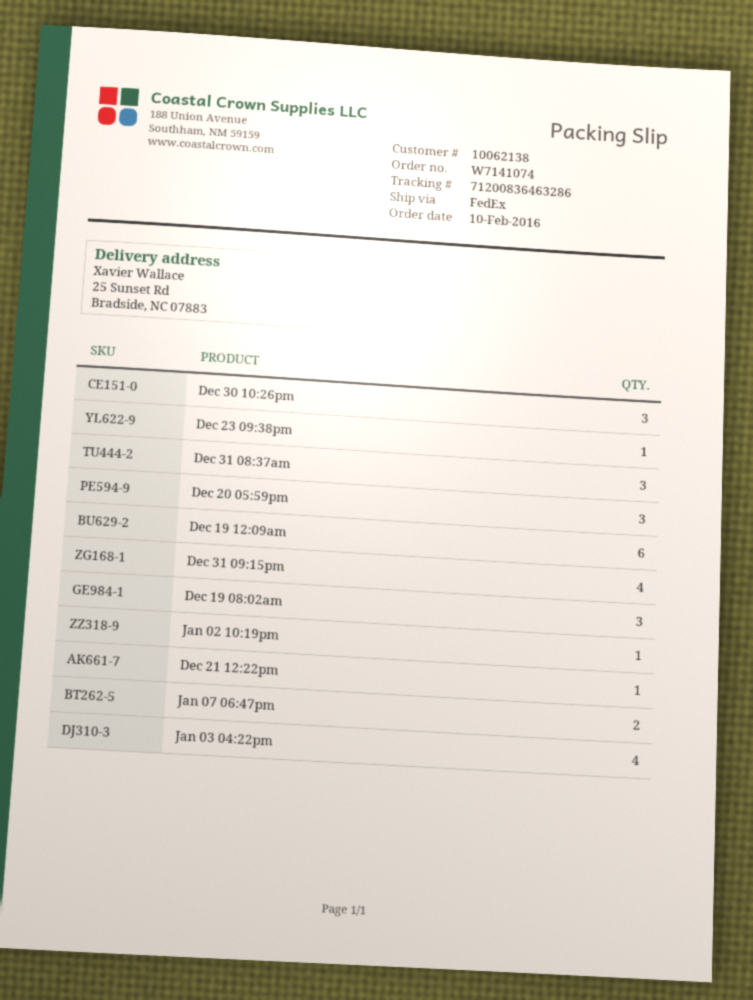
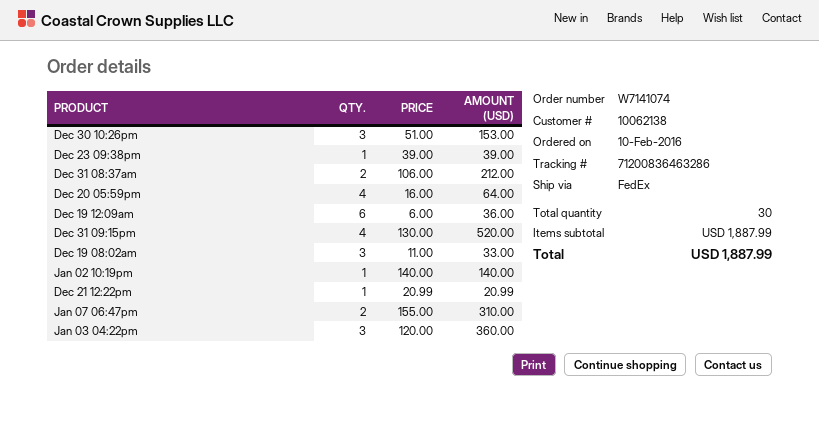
Dec 31 08:37am: 3 -> 2
Dec 20 05:59pm: 3 -> 4
Jan 03 04:22pm: 4 -> 3

